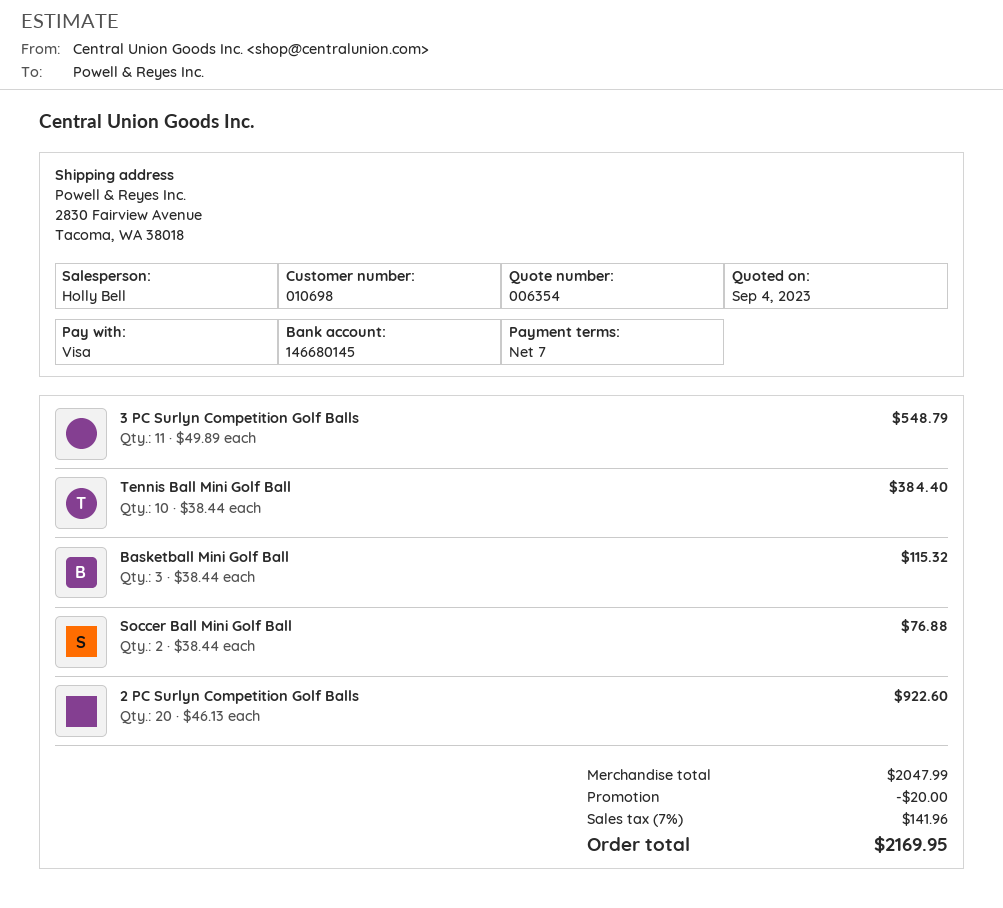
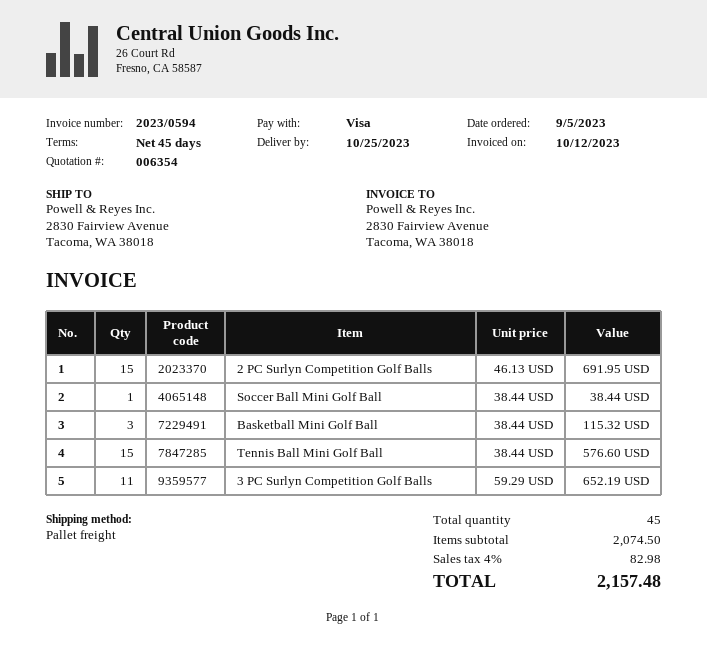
payment terms: 7 days -> 45 days
3 PC Surlyn Competition Golf Balls: 11 x 49.89 = 548.79 -> 11 x 59.29 = 652.19
Tennis Ball Mini Golf Ball: 10 x 38.44 = 384.40 -> 15 x 38.44 = 576.60
Soccer Ball Mini Golf Ball: 2 x 38.44 = 76.88 -> 1 x 38.44 = 38.44
2 PC Surlyn Competition Golf Balls: 20 x 46.13 = 922.60 -> 15 x 46.13 = 691.95
subtotal: 2047.99 -> 2074.50
discount: 20.00 -> none
tax: 7% = 141.96 -> 4% = 82.98
total: 2169.95 -> 2157.48

